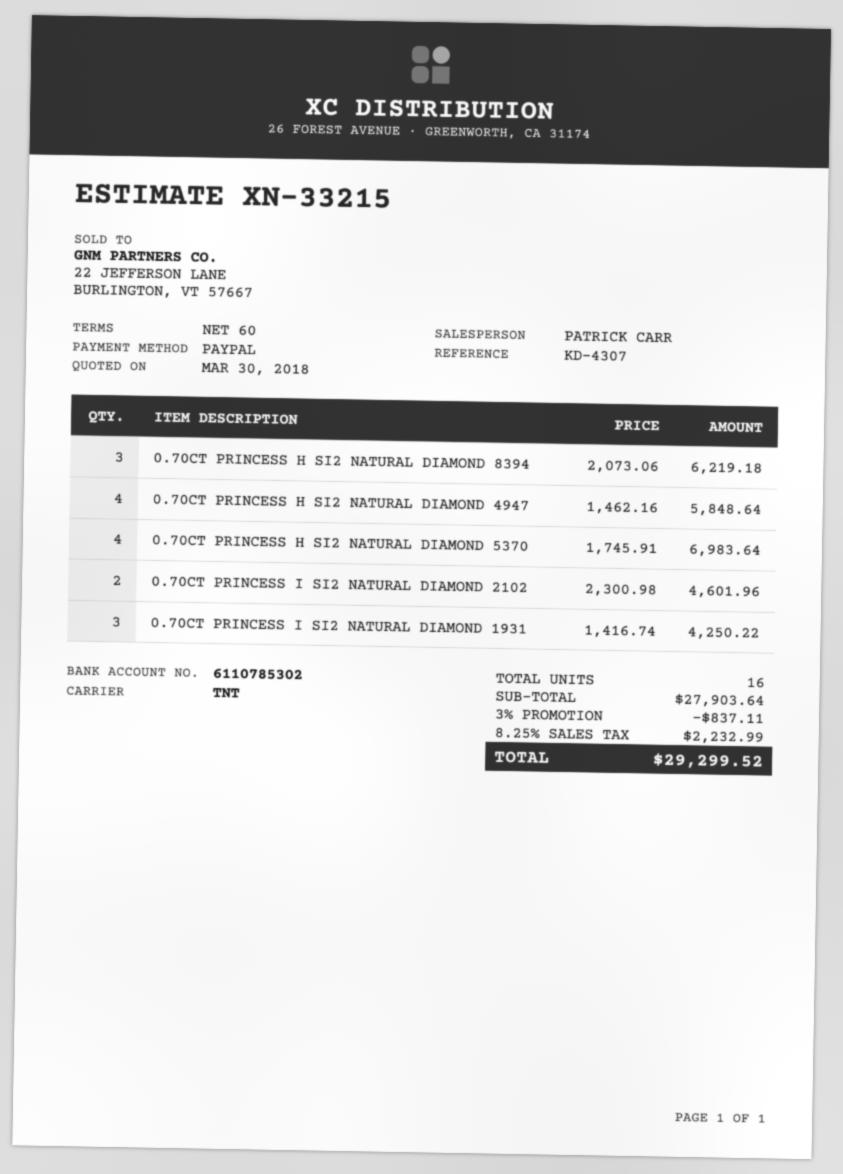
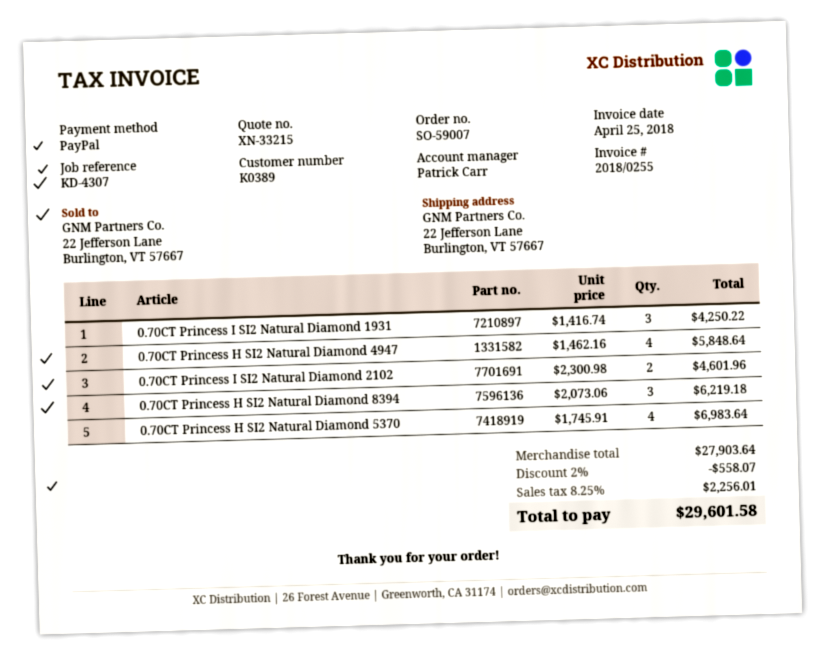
discount: 3% = 837.11 -> 2% = 558.07
tax: 8.25% = 2232.99 -> 8.25% = 2256.01
total: 29299.52 -> 29601.58

